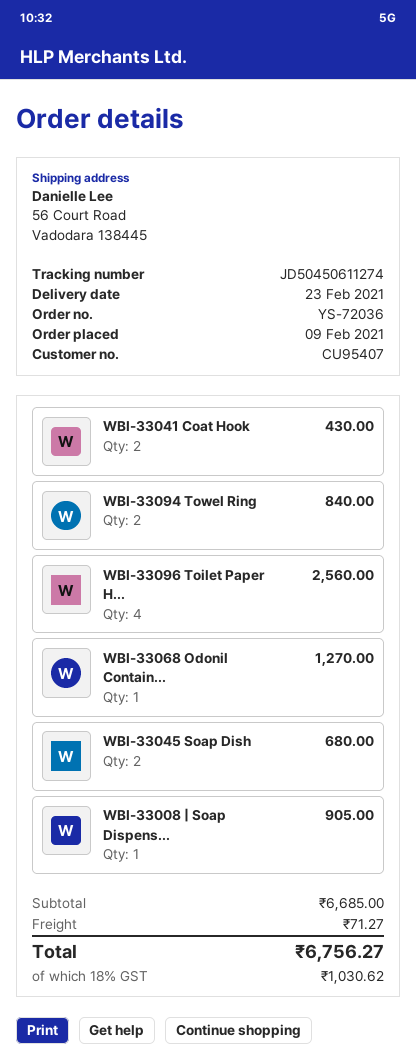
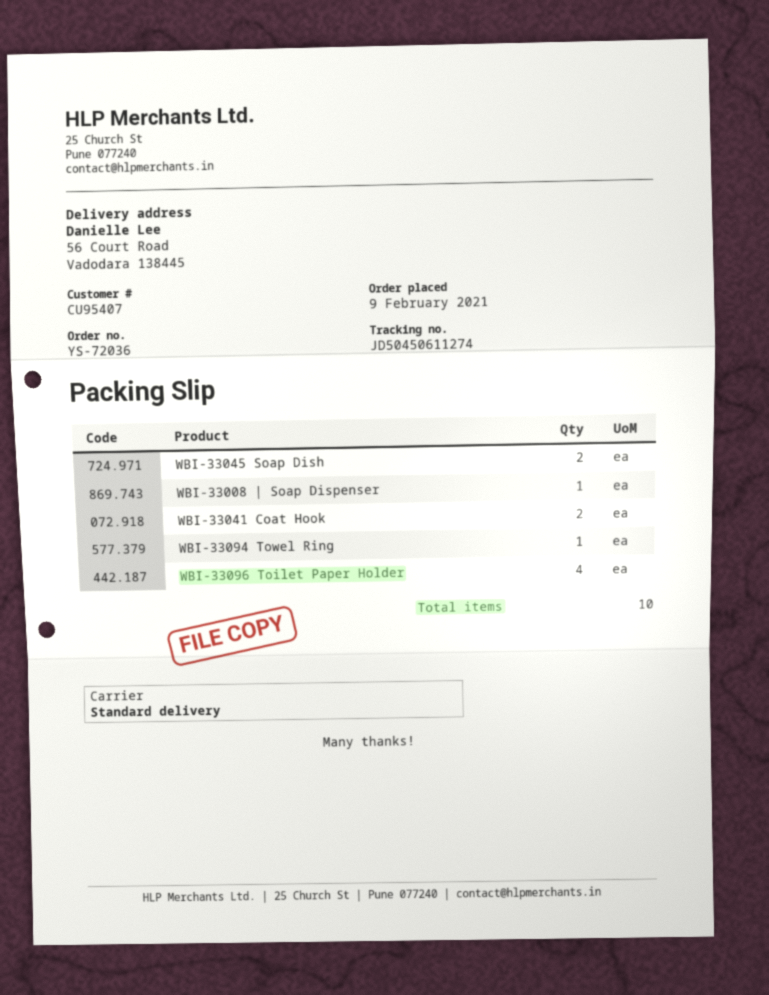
WBI-33094 Towel Ring: 2 -> 1
WBI-33068 Odonil Contain...: 1 -> none

